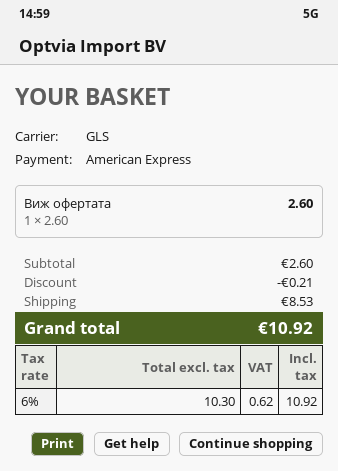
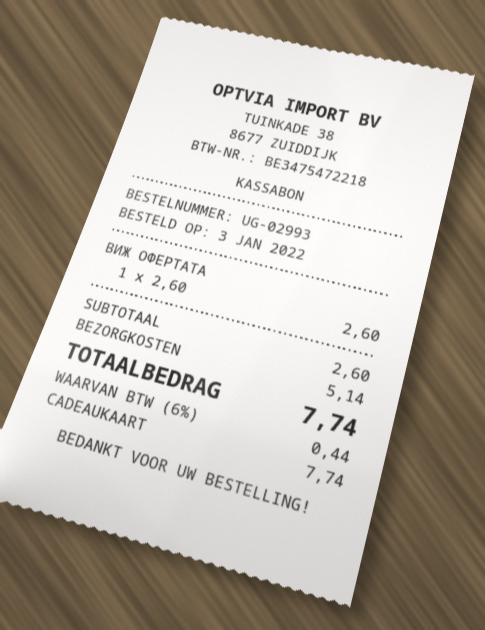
payment method: American Express -> gift card
discount: 0.21 -> none
shipping: 8.53 -> 5.14
tax: 6% = 0.62 -> 6% = 0.44
total: 10.92 -> 7.74

